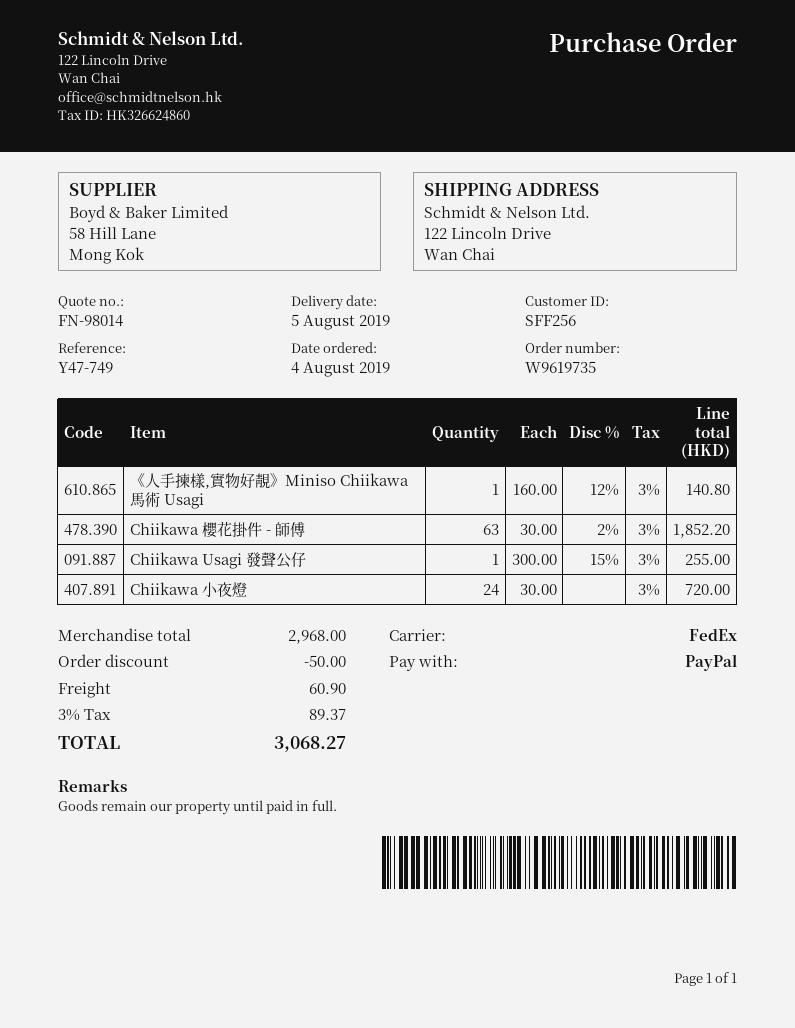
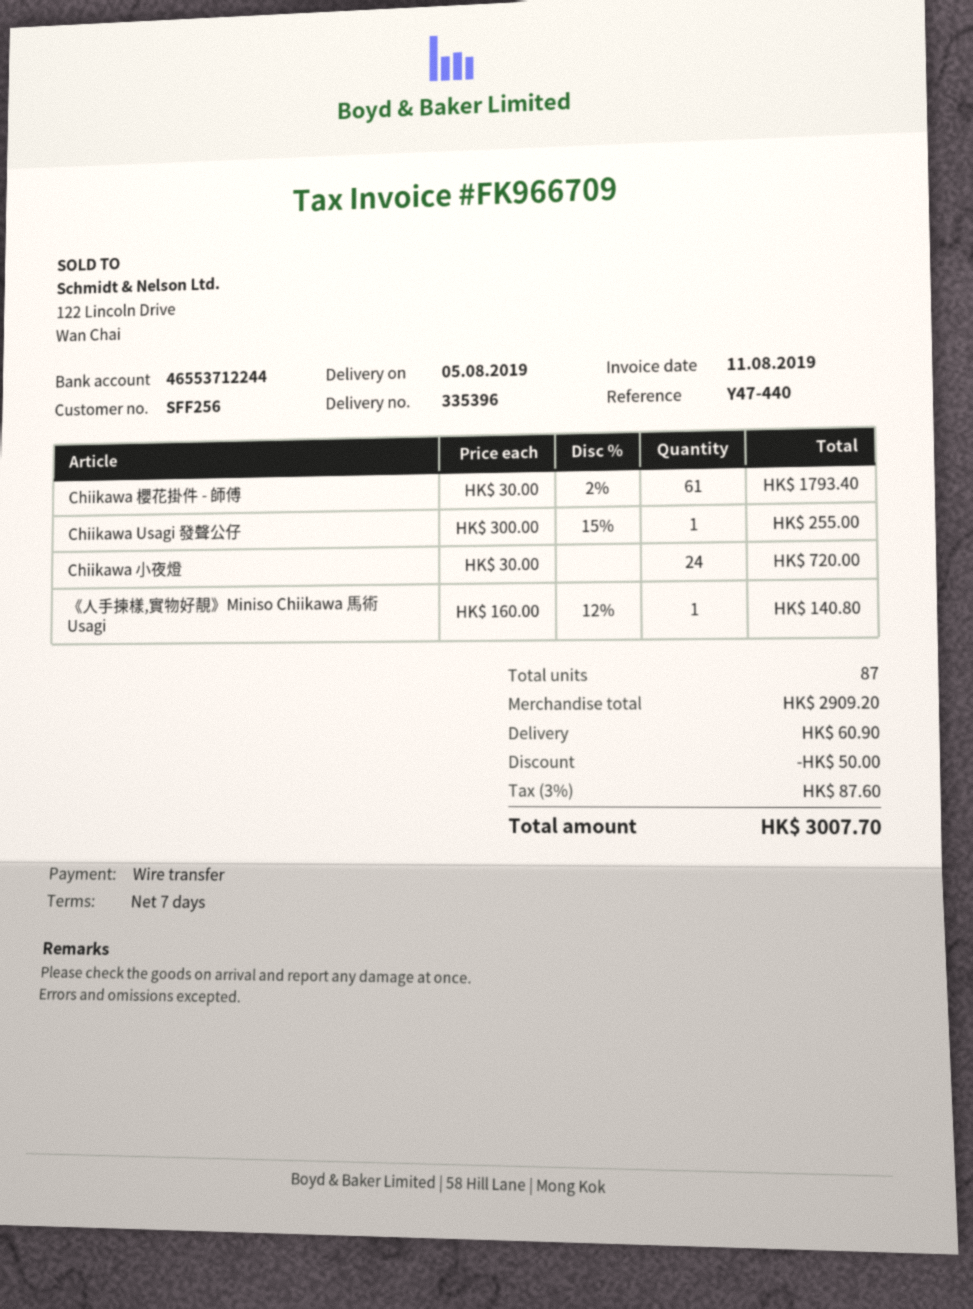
reference: Y47-749 -> Y47-440
payment method: PayPal -> bank transfer
Chiikawa 櫻花掛件 - 師傅: 63 x 30.00 - 2% = 1852.20 -> 61 x 30.00 - 2% = 1793.40
subtotal: 2968.00 -> 2909.20
tax: 3% = 89.37 -> 3% = 87.60
total: 3068.27 -> 3007.70

